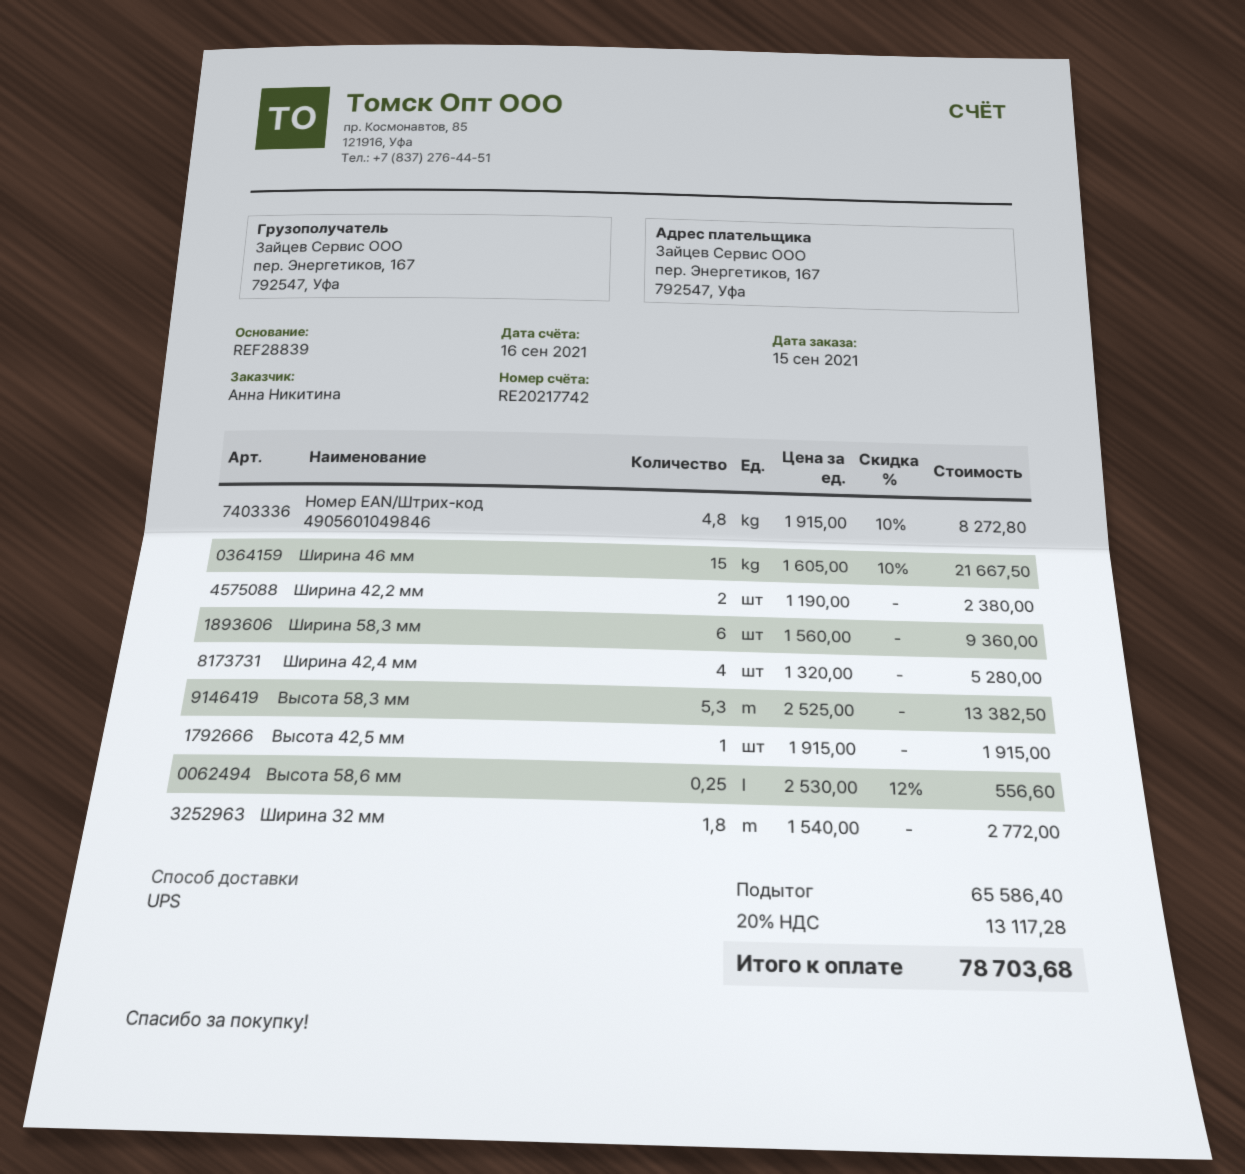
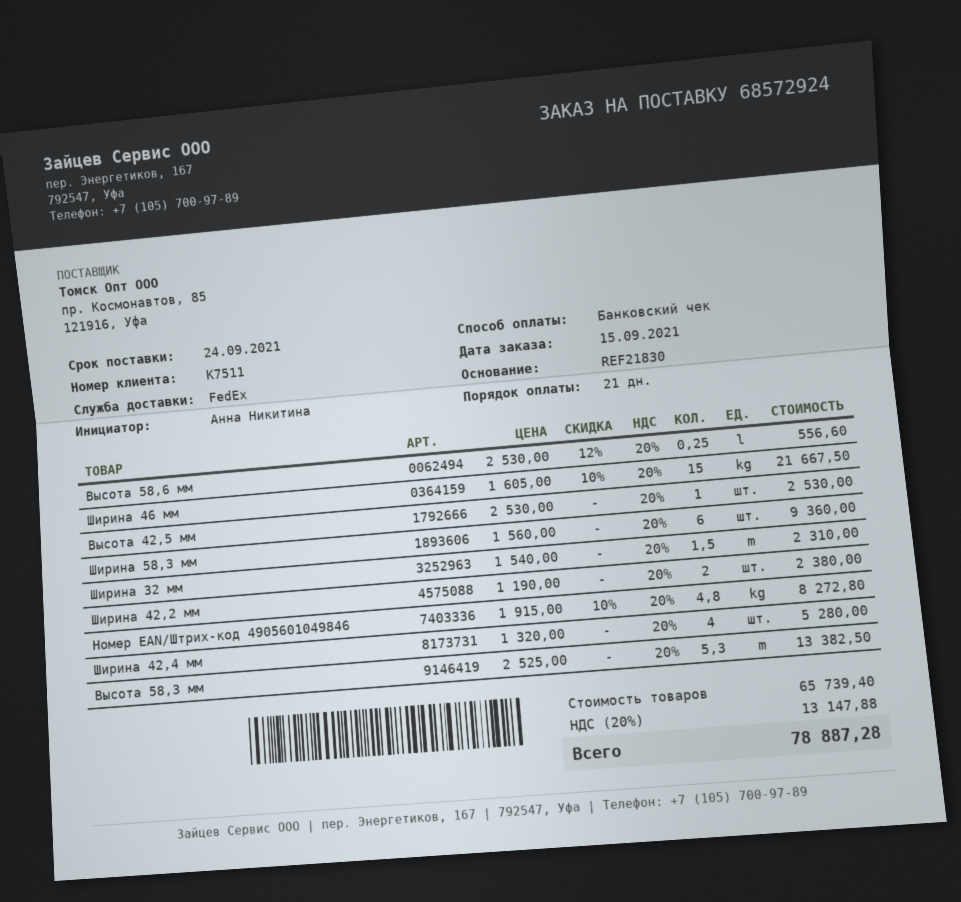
reference: REF28839 -> REF21830
shipping method: UPS -> FedEx
Высота 42,5 мм: 1 x 1915.00 = 1915.00 -> 1 x 2530.00 = 2530.00
Ширина 32 мм: 1.8 x 1540.00 = 2772.00 -> 1.5 x 1540.00 = 2310.00
subtotal: 65586.40 -> 65739.40
tax: 20% = 13117.28 -> 20% = 13147.88
total: 78703.68 -> 78887.28

